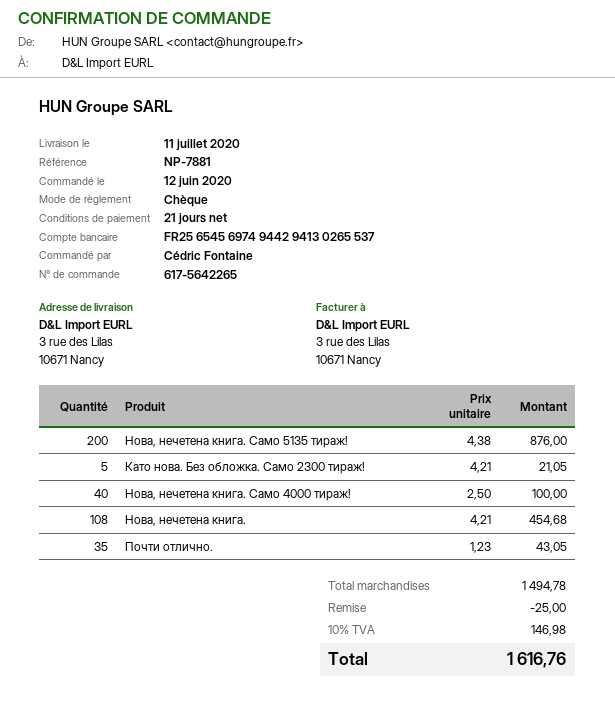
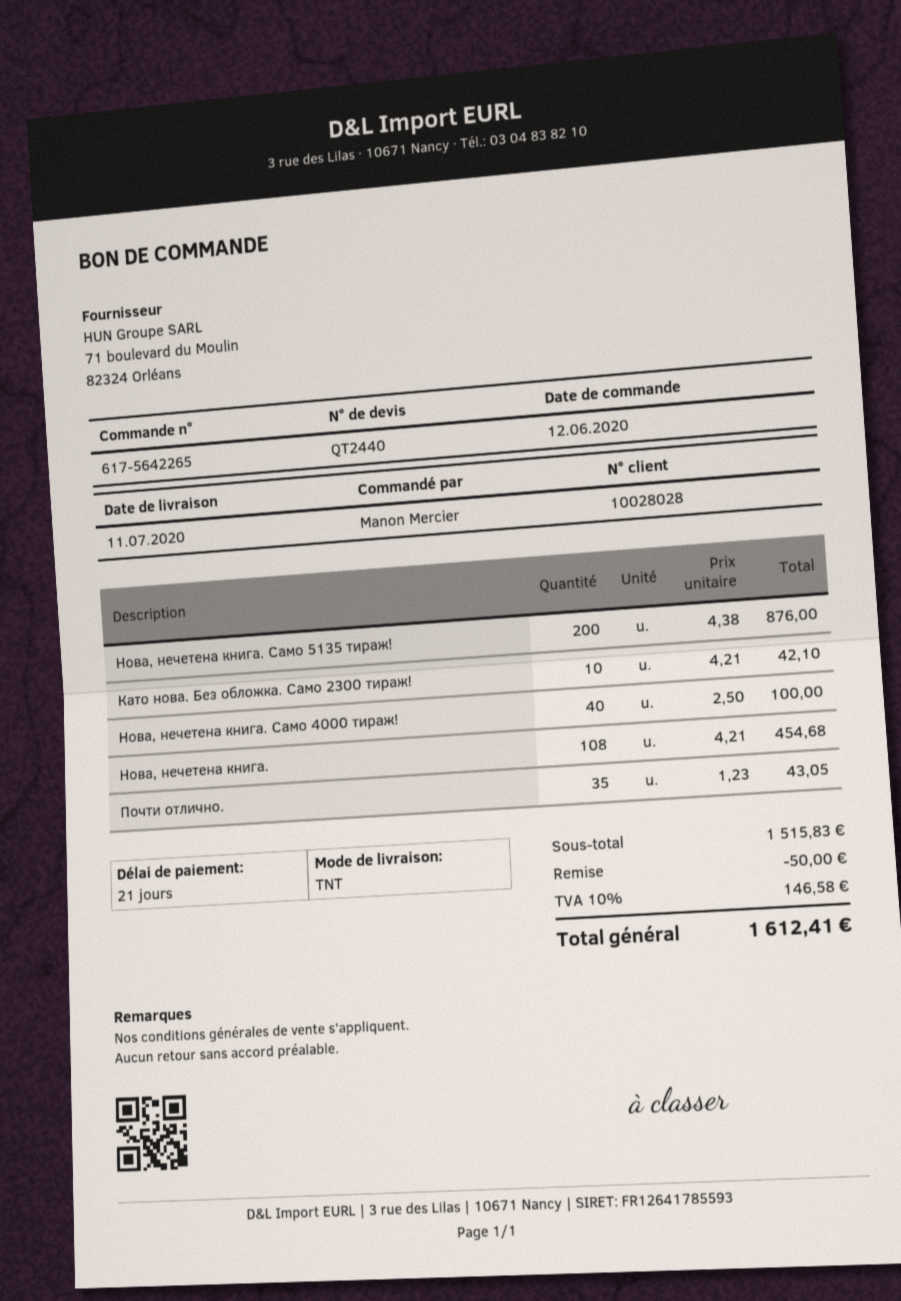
ordered by: Cédric Fontaine -> Manon Mercier
Като нова. Без обложка. Само 2300 тираж!: 5 x 4.21 = 21.05 -> 10 x 4.21 = 42.10
subtotal: 1494.78 -> 1515.83
discount: 25.00 -> 50.00
tax: 10% = 146.98 -> 10% = 146.58
total: 1616.76 -> 1612.41

